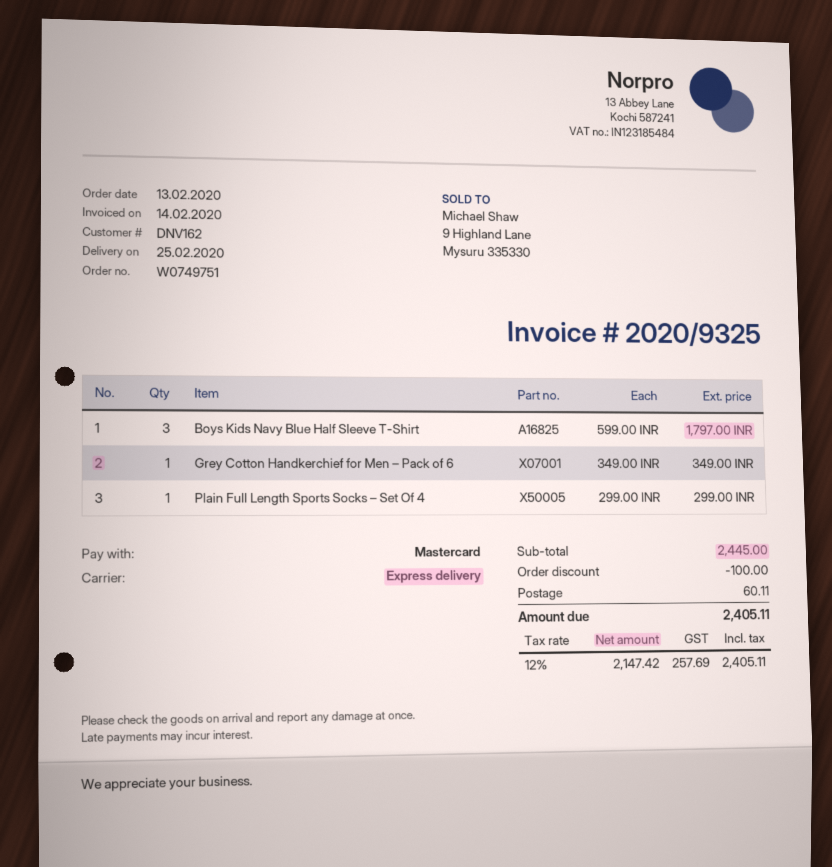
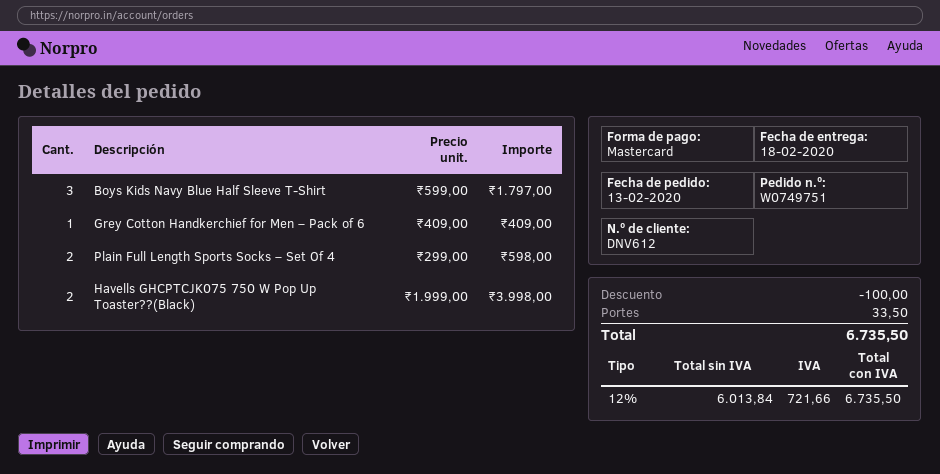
delivery date: 2020-02-25 -> 2020-02-18
customer number: DNV162 -> DNV612
Grey Cotton Handkerchief for Men – Pack of 6: 1 x 349.00 = 349.00 -> 1 x 409.00 = 409.00
Plain Full Length Sports Socks – Set Of 4: 1 x 299.00 = 299.00 -> 2 x 299.00 = 598.00
Havells GHCPTCJK075 750 W Pop Up Toaster??(Black): none -> 2 x 1999.00 = 3998.00
shipping: 60.11 -> 33.50
net: 2147.42 -> 6013.84
tax: 12% = 257.69 -> 12% = 721.66
total: 2405.11 -> 6735.50

